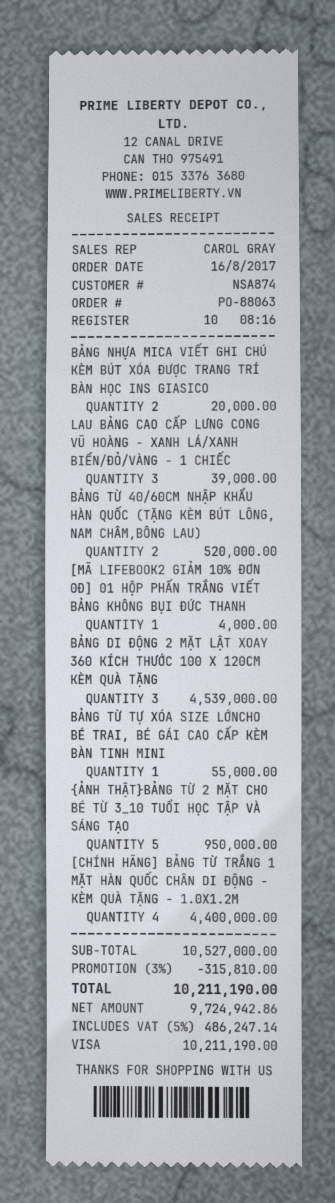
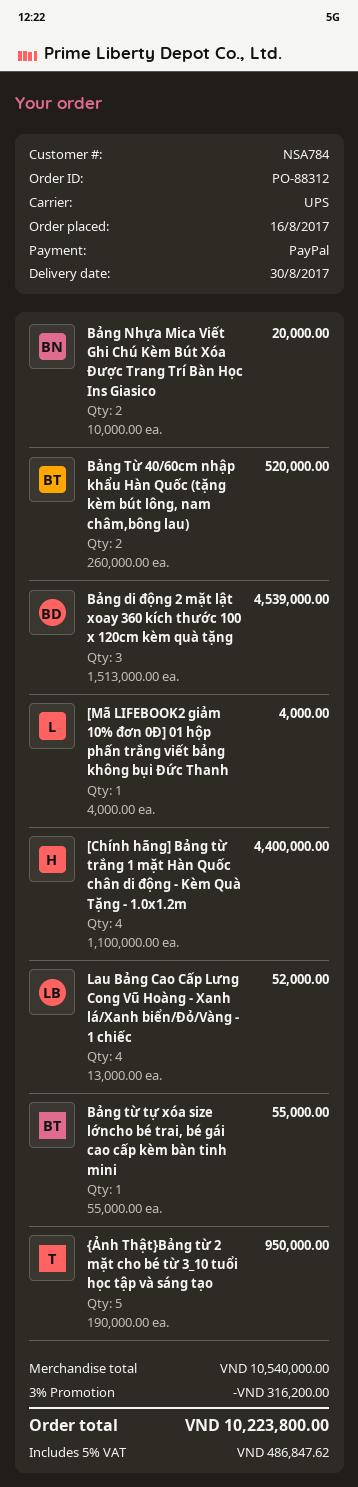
order number: PO-88063 -> PO-88312
customer number: NSA874 -> NSA784
payment method: Visa -> PayPal
LAU BẢNG CAO CẤP LƯNG CONG VŨ HOÀNG - XANH LÁ/XANH BIỂN/ĐỎ/VÀNG - 1 CHIẾC: 3 for 39000.00 -> 4 for 52000.00
subtotal: 10527000.00 -> 10540000.00
discount: 3% = 315810.00 -> 3% = 316200.00
tax: 5% = 486247.14 -> 5% = 486847.62
total: 10211190.00 -> 10223800.00

